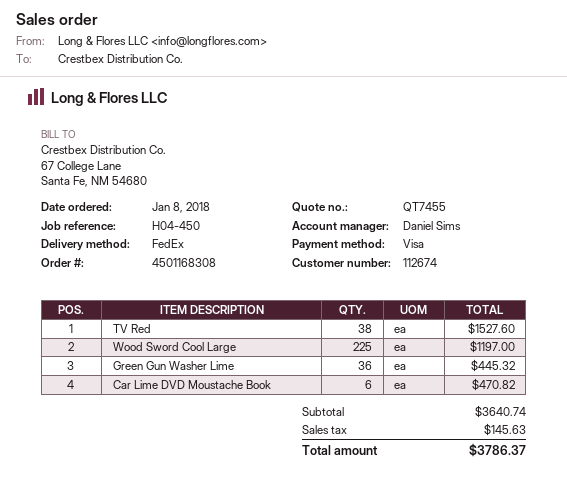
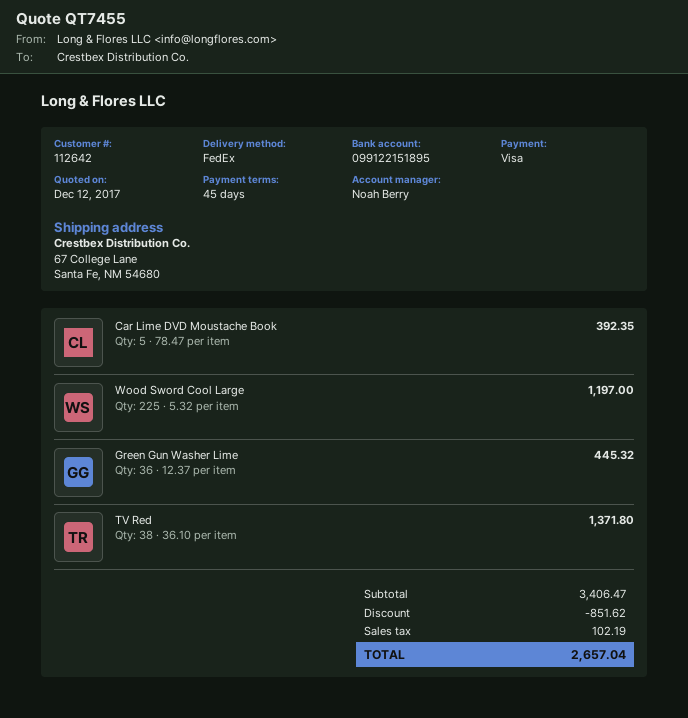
customer number: 112674 -> 112642
sales rep: Daniel Sims -> Noah Berry
TV Red: 38 for 1527.60 -> 38 for 1371.80
Car Lime DVD Moustache Book: 6 for 470.82 -> 5 for 392.35
subtotal: 3640.74 -> 3406.47
discount: none -> 851.62
tax: 145.63 -> 102.19
total: 3786.37 -> 2657.04

